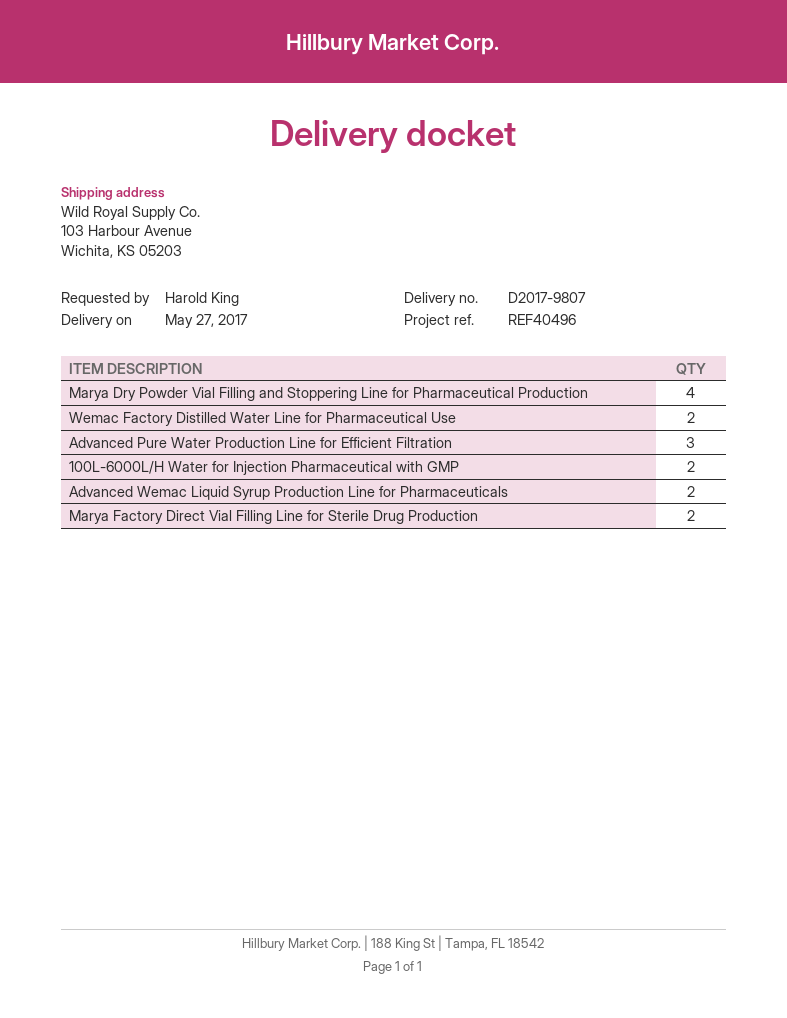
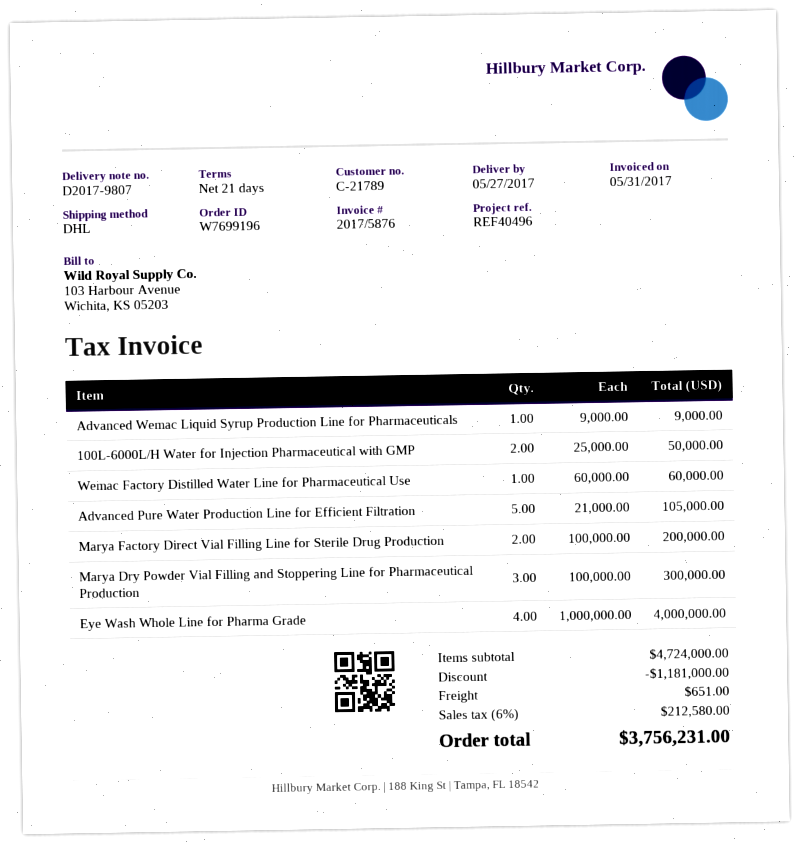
Marya Dry Powder Vial Filling and Stoppering Line for Pharmaceutical Production: 4 -> 3
Wemac Factory Distilled Water Line for Pharmaceutical Use: 2 -> 1
Advanced Pure Water Production Line for Efficient Filtration: 3 -> 5
Advanced Wemac Liquid Syrup Production Line for Pharmaceuticals: 2 -> 1
Eye Wash Whole Line for Pharma Grade: none -> 4

